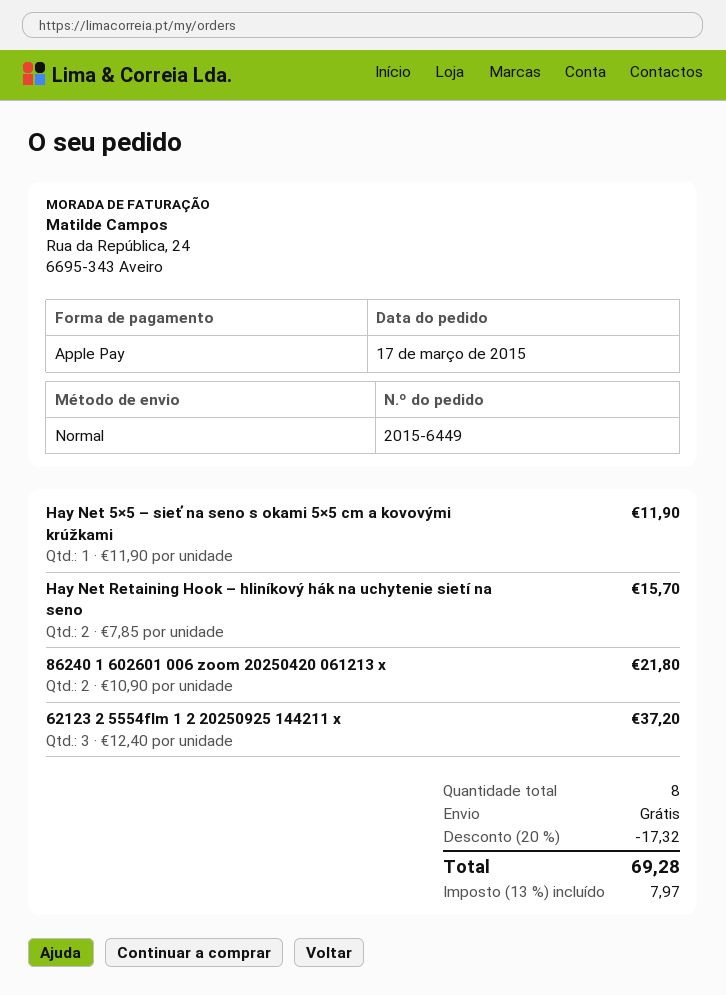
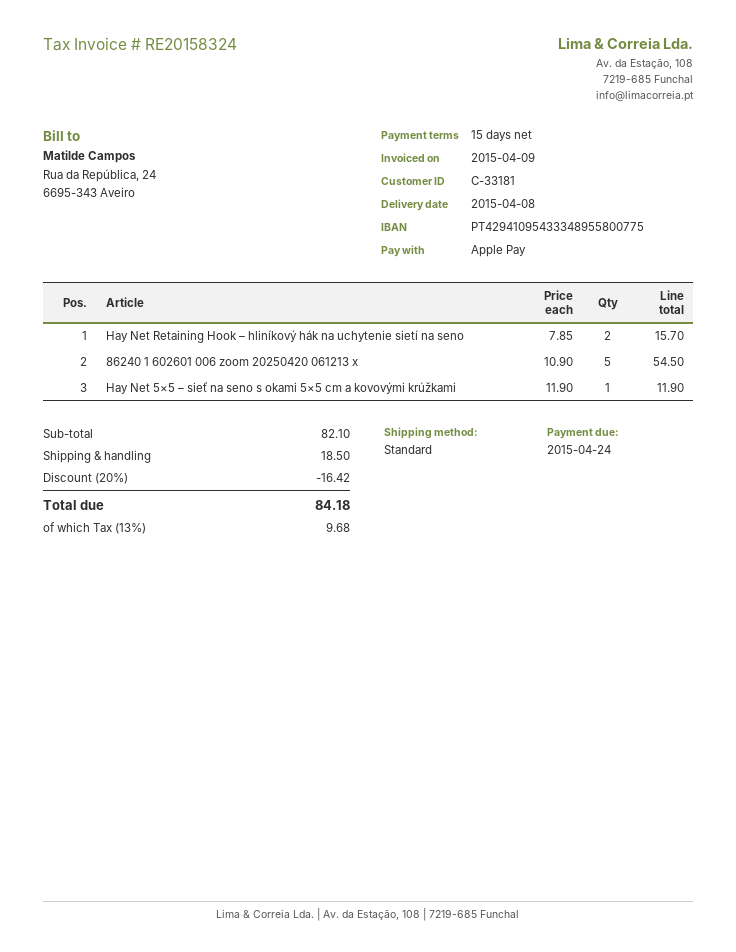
86240 1 602601 006 zoom 20250420 061213 x: 2 x 10.90 = 21.80 -> 5 x 10.90 = 54.50
62123 2 5554flm 1 2 20250925 144211 x: 3 x 12.40 = 37.20 -> none
discount: 20% = 17.32 -> 20% = 16.42
shipping: 0.00 -> 18.50
tax: 13% = 7.97 -> 13% = 9.68
total: 69.28 -> 84.18

